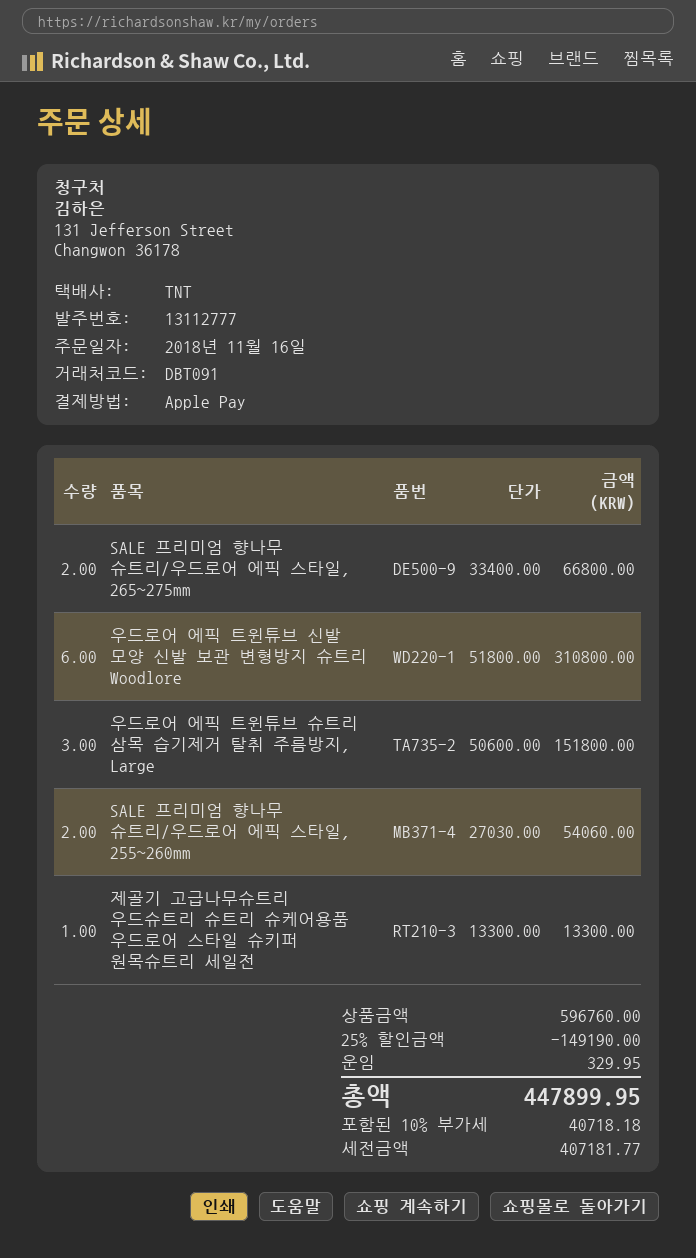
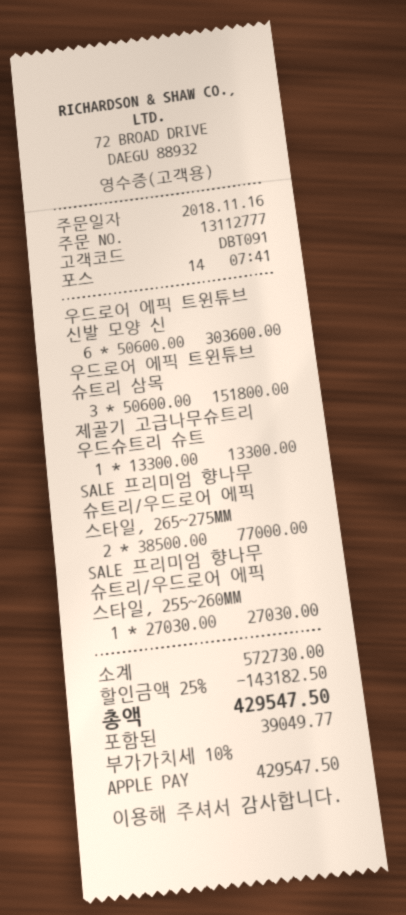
SALE 프리미엄 향나무 슈트리/우드로어 에픽 스타일, 265~275mm: 2 x 33400.00 = 66800.00 -> 2 x 38500.00 = 77000.00
우드로어 에픽 트윈튜브 신발 모양 신발 보관 변형방지 슈트리 Woodlore: 6 x 51800.00 = 310800.00 -> 6 x 50600.00 = 303600.00
SALE 프리미엄 향나무 슈트리/우드로어 에픽 스타일, 255~260mm: 2 x 27030.00 = 54060.00 -> 1 x 27030.00 = 27030.00
subtotal: 596760.00 -> 572730.00
discount: 25% = 149190.00 -> 25% = 143182.50
shipping: 329.95 -> none
tax: 10% = 40718.18 -> 10% = 39049.77
total: 447899.95 -> 429547.50

